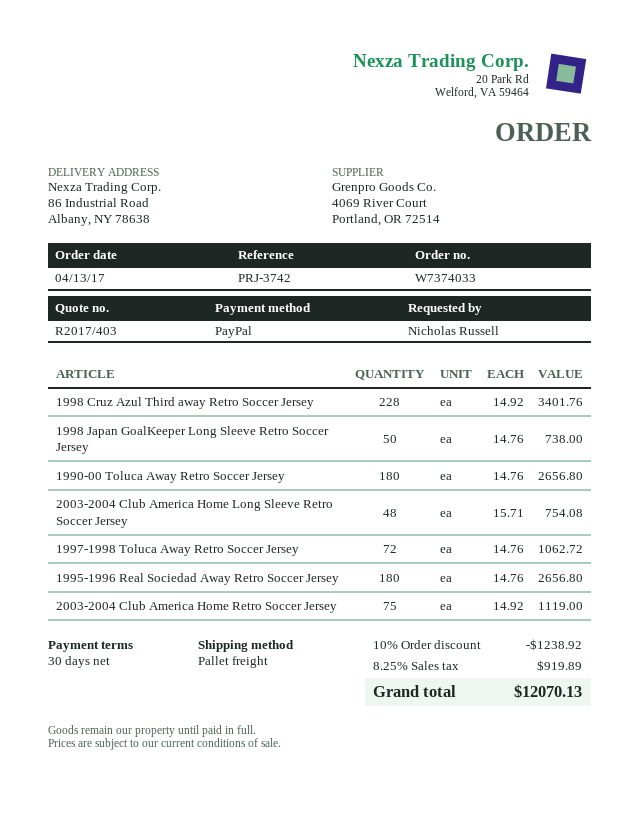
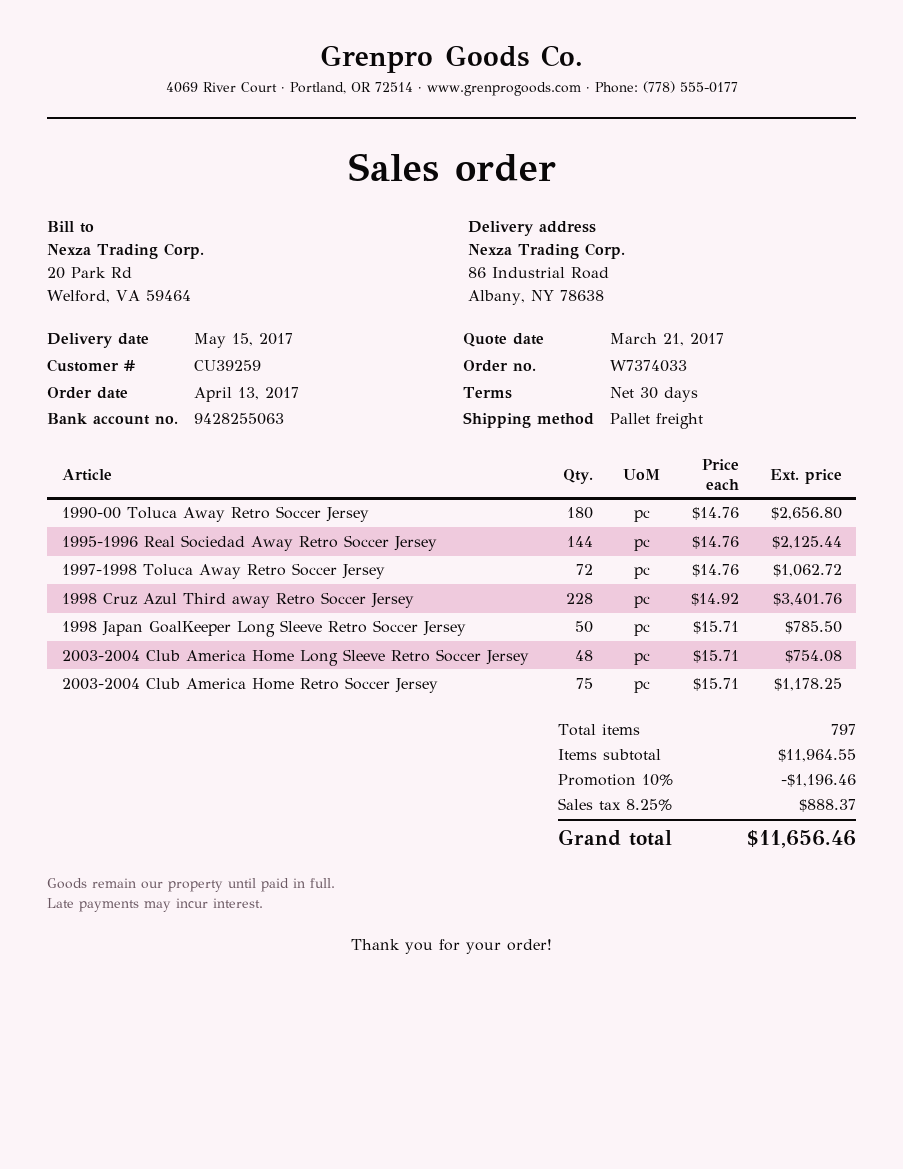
1998 Japan GoalKeeper Long Sleeve Retro Soccer Jersey: 50 x 14.76 = 738.00 -> 50 x 15.71 = 785.50
1995-1996 Real Sociedad Away Retro Soccer Jersey: 180 x 14.76 = 2656.80 -> 144 x 14.76 = 2125.44
2003-2004 Club America Home Retro Soccer Jersey: 75 x 14.92 = 1119.00 -> 75 x 15.71 = 1178.25
discount: 10% = 1238.92 -> 10% = 1196.46
tax: 8.25% = 919.89 -> 8.25% = 888.37
total: 12070.13 -> 11656.46

